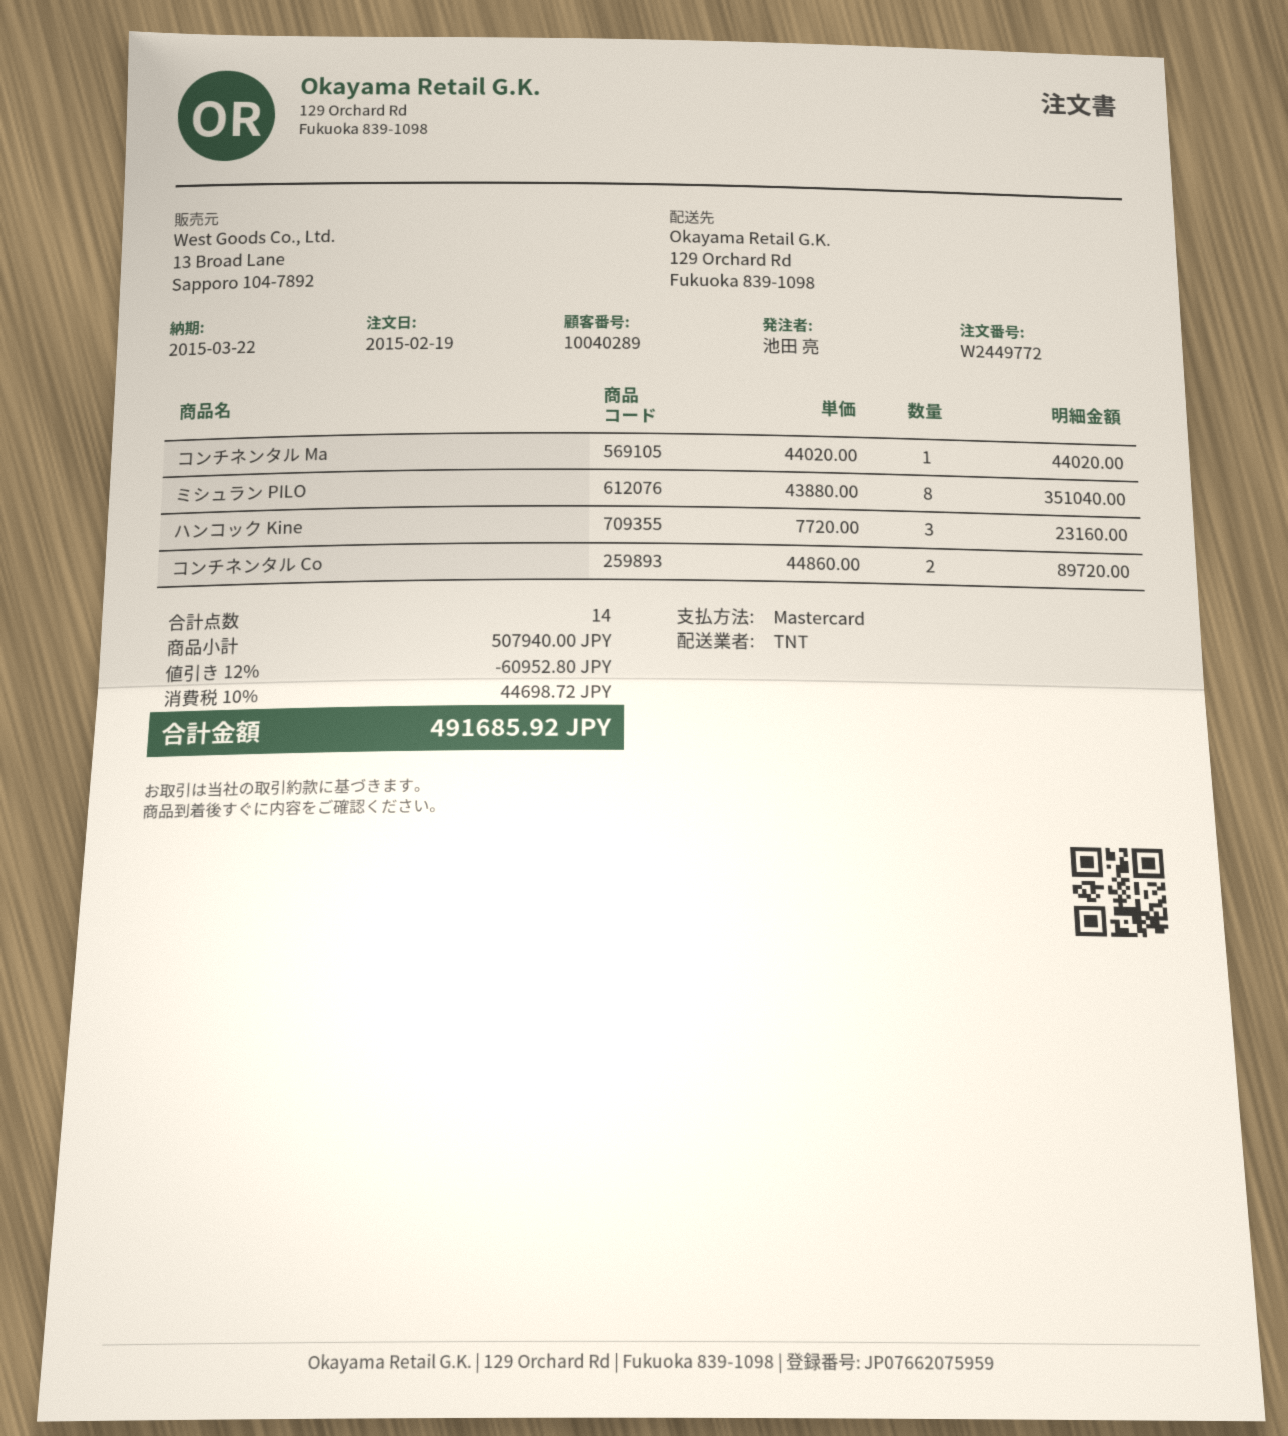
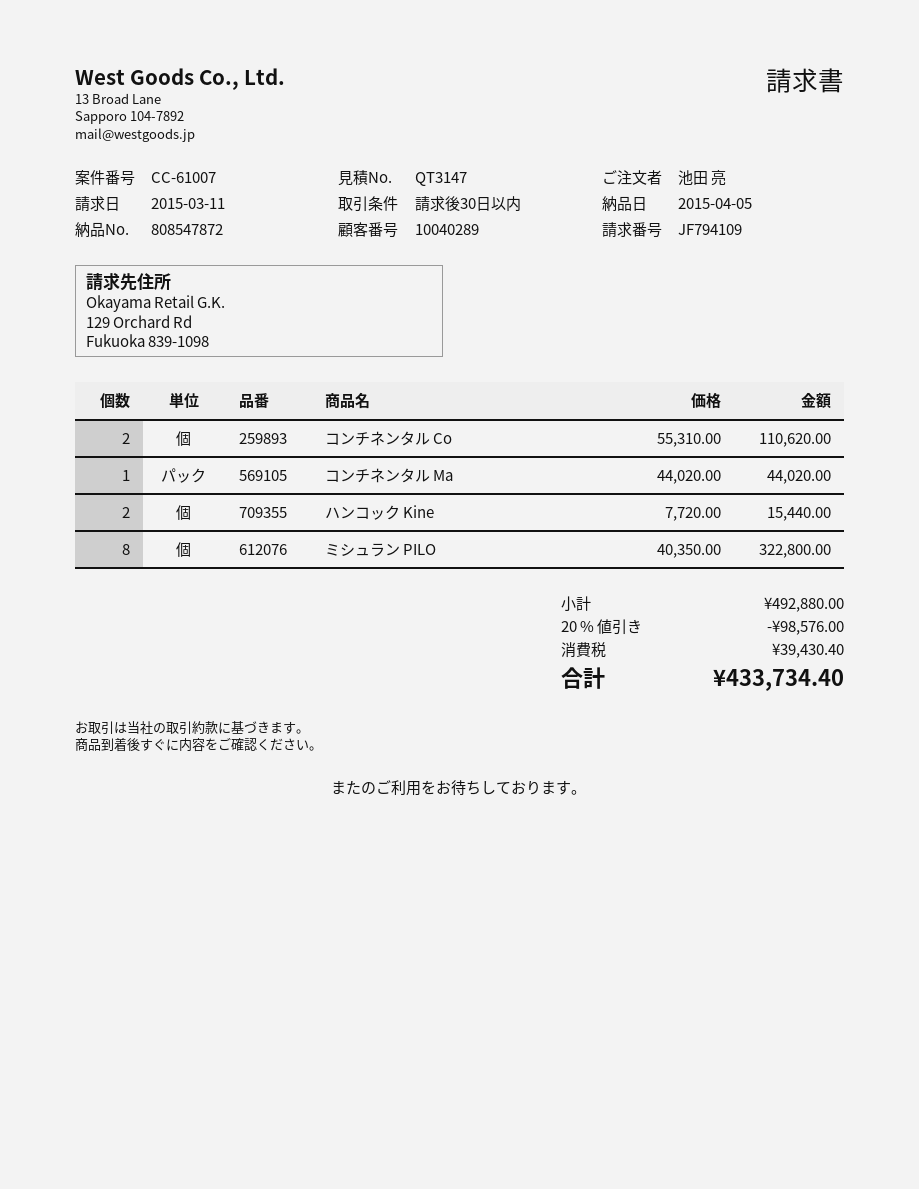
delivery date: 2015-03-22 -> 2015-04-05
ミシュラン PILO: 8 x 43880.00 = 351040.00 -> 8 x 40350.00 = 322800.00
ハンコック Kine: 3 x 7720.00 = 23160.00 -> 2 x 7720.00 = 15440.00
コンチネンタル Co: 2 x 44860.00 = 89720.00 -> 2 x 55310.00 = 110620.00
subtotal: 507940.00 -> 492880.00
discount: 12% = 60952.80 -> 20% = 98576.00
tax: 44698.72 -> 39430.40
total: 491685.92 -> 433734.40

